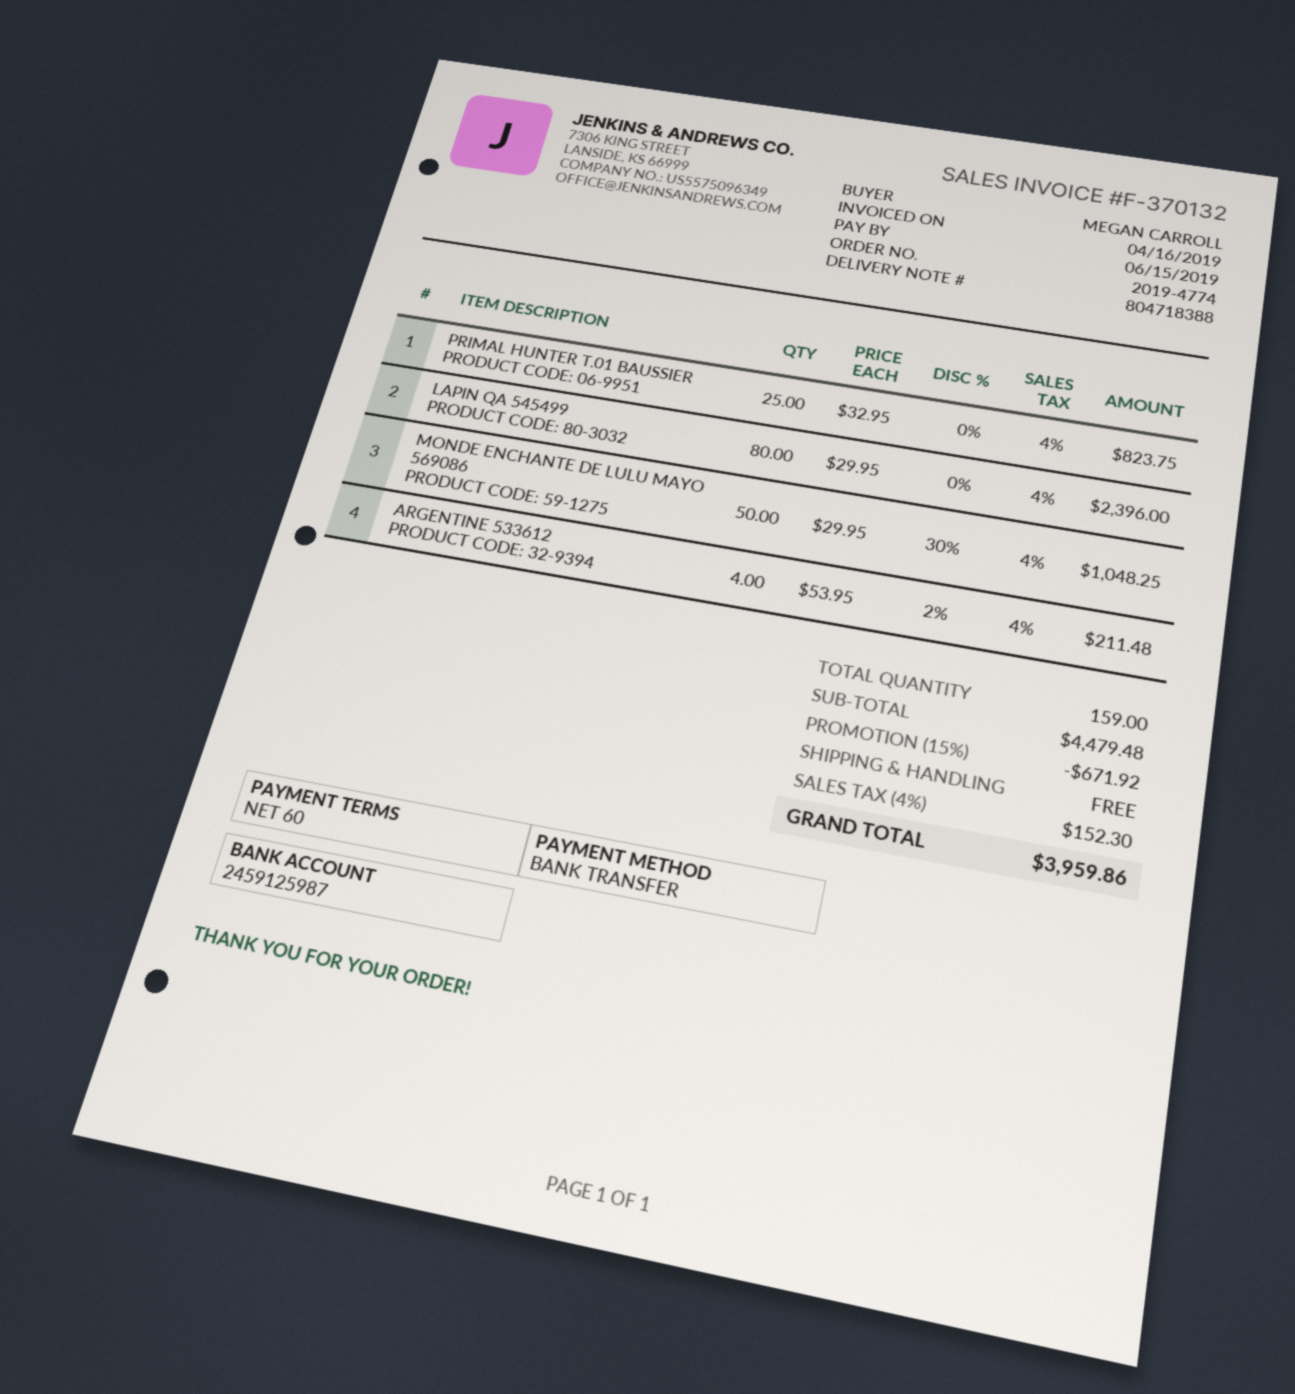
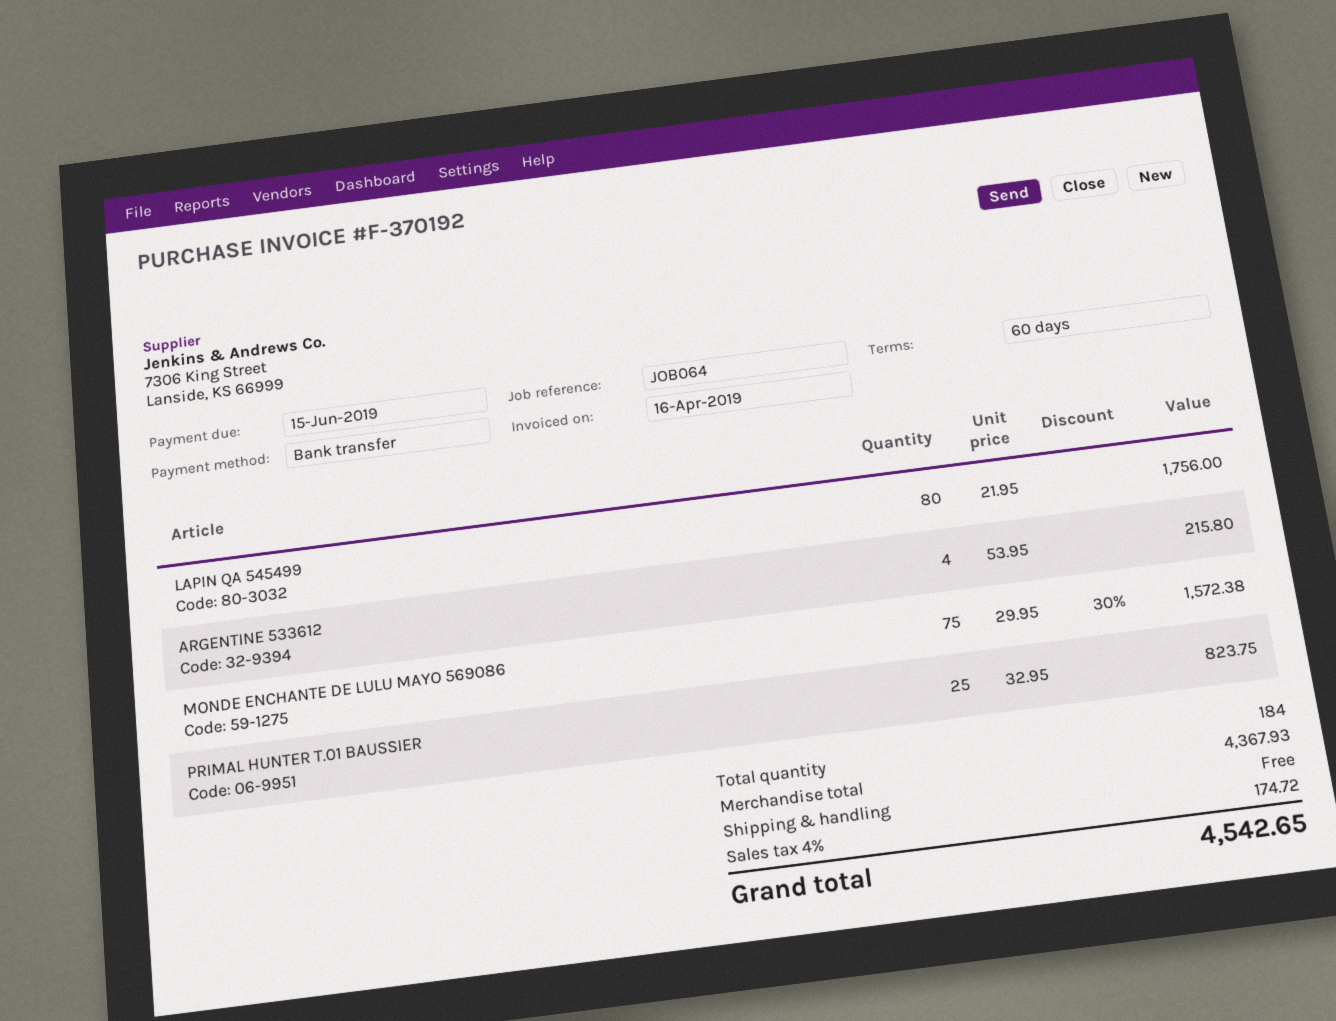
invoice number: F-370132 -> F-370192
LAPIN QA 545499: 80 x 29.95 = 2396.00 -> 80 x 21.95 = 1756.00
MONDE ENCHANTE DE LULU MAYO 569086: 50 x 29.95 - 30% = 1048.25 -> 75 x 29.95 - 30% = 1572.38
ARGENTINE 533612: 4 x 53.95 - 2% = 211.48 -> 4 x 53.95 = 215.80
total quantity: 159 -> 184
subtotal: 4479.48 -> 4367.93
discount: 15% = 671.92 -> none
tax: 4% = 152.30 -> 4% = 174.72
total: 3959.86 -> 4542.65

